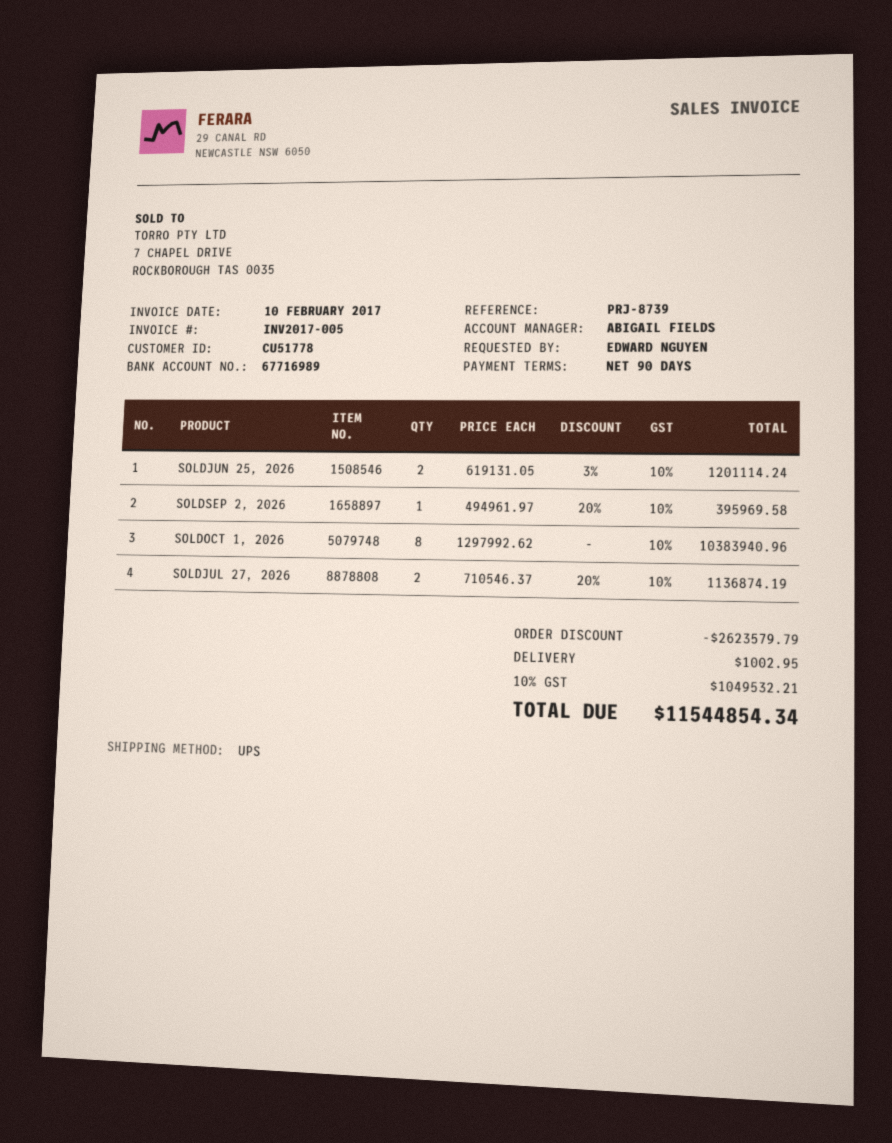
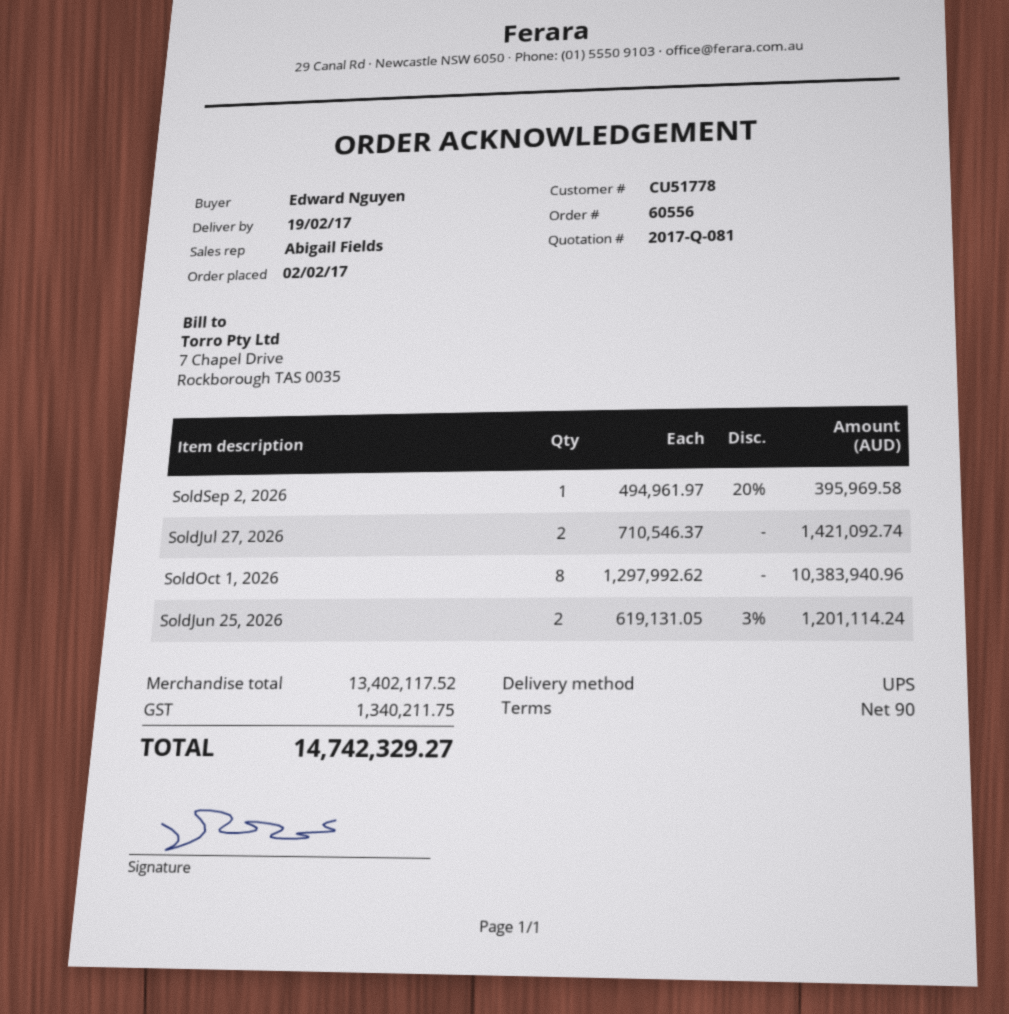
SOLDJUL 27, 2026: 2 x 710546.37 - 20% = 1136874.19 -> 2 x 710546.37 = 1421092.74
discount: 2623579.79 -> none
shipping: 1002.95 -> none
tax: 1049532.21 -> 1340211.75
total: 11544854.34 -> 14742329.27

